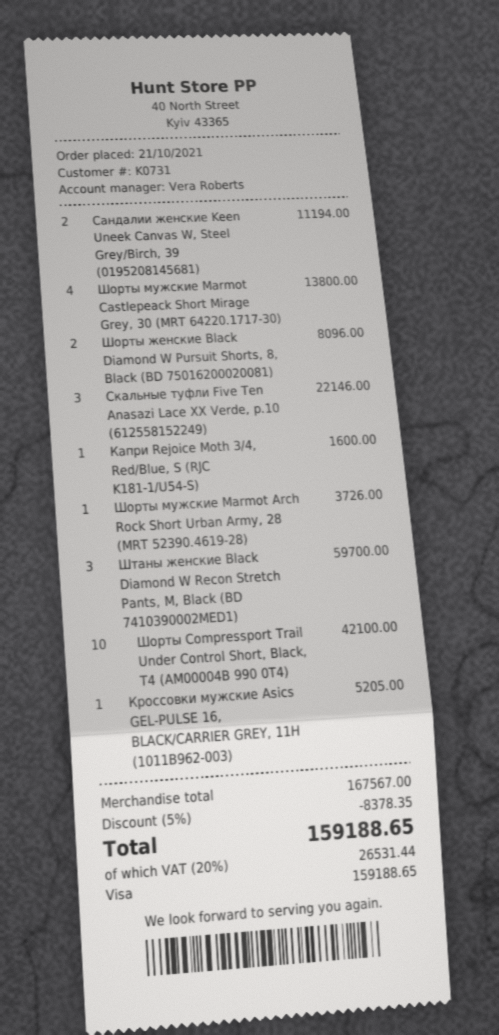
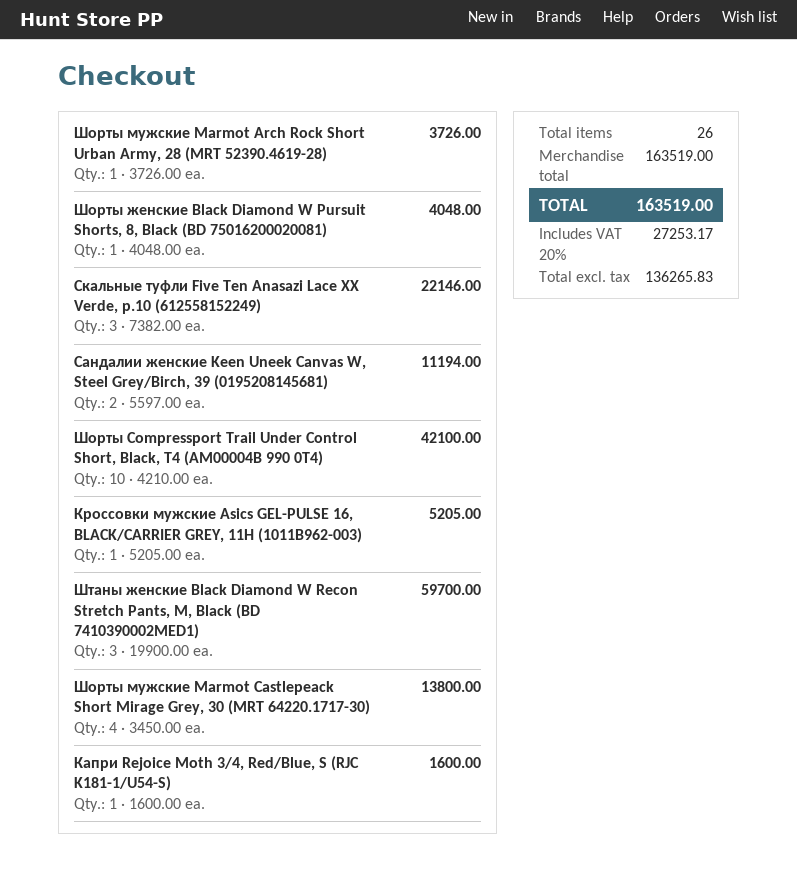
Шорты женские Black Diamond W Pursuit Shorts, 8, Black (BD 75016200020081): 2 for 8096.00 -> 1 for 4048.00
subtotal: 167567.00 -> 163519.00
discount: 5% = 8378.35 -> none
tax: 20% = 26531.44 -> 20% = 27253.17
total: 159188.65 -> 163519.00

